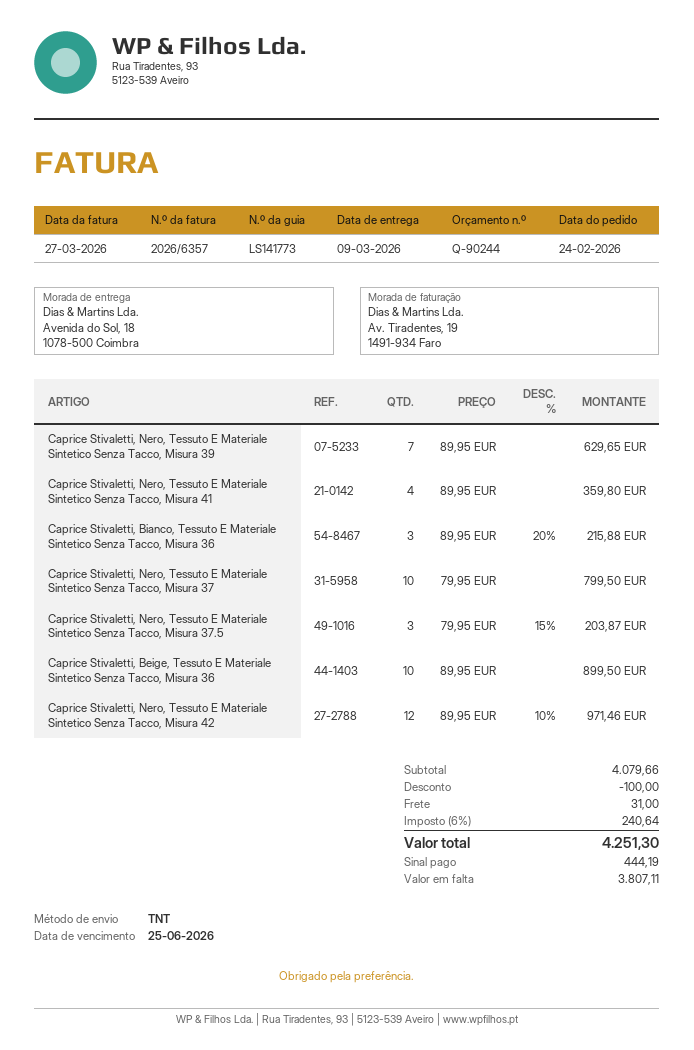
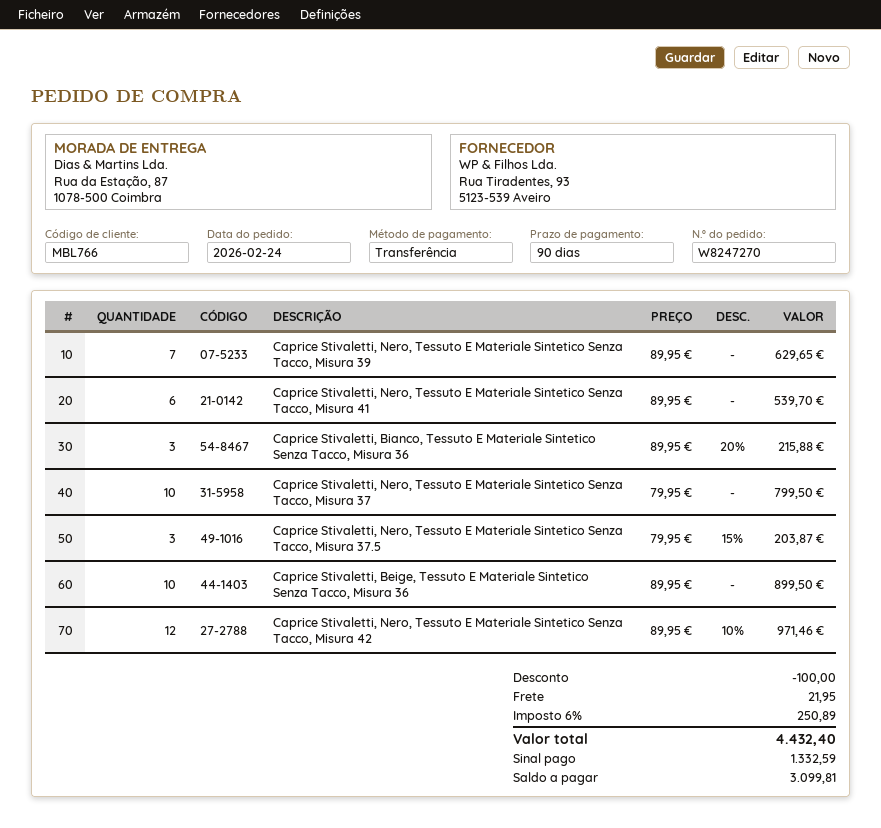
ship to: Avenida do Sol, 18, 1078-500 Coimbra -> Rua da Estação, 87, 1078-500 Coimbra
Caprice Stivaletti, Nero, Tessuto E Materiale Sintetico Senza Tacco, Misura 41: 4 x 89.95 = 359.80 -> 6 x 89.95 = 539.70
shipping: 31.00 -> 21.95
tax: 6% = 240.64 -> 6% = 250.89
total: 4251.30 -> 4432.40
deposit: 444.19 -> 1332.59
balance: 3807.11 -> 3099.81

